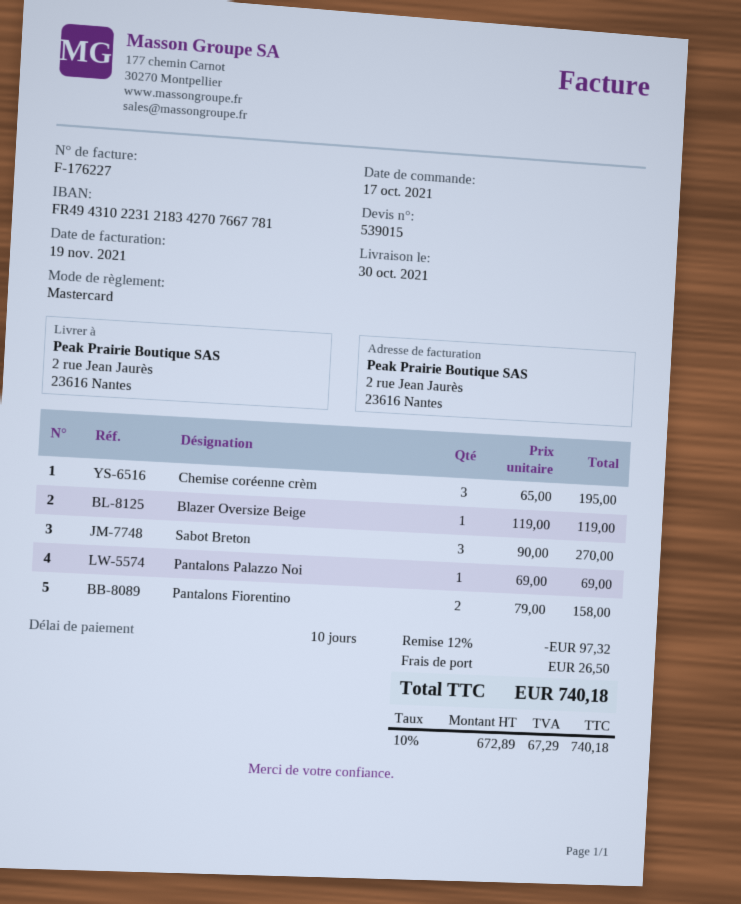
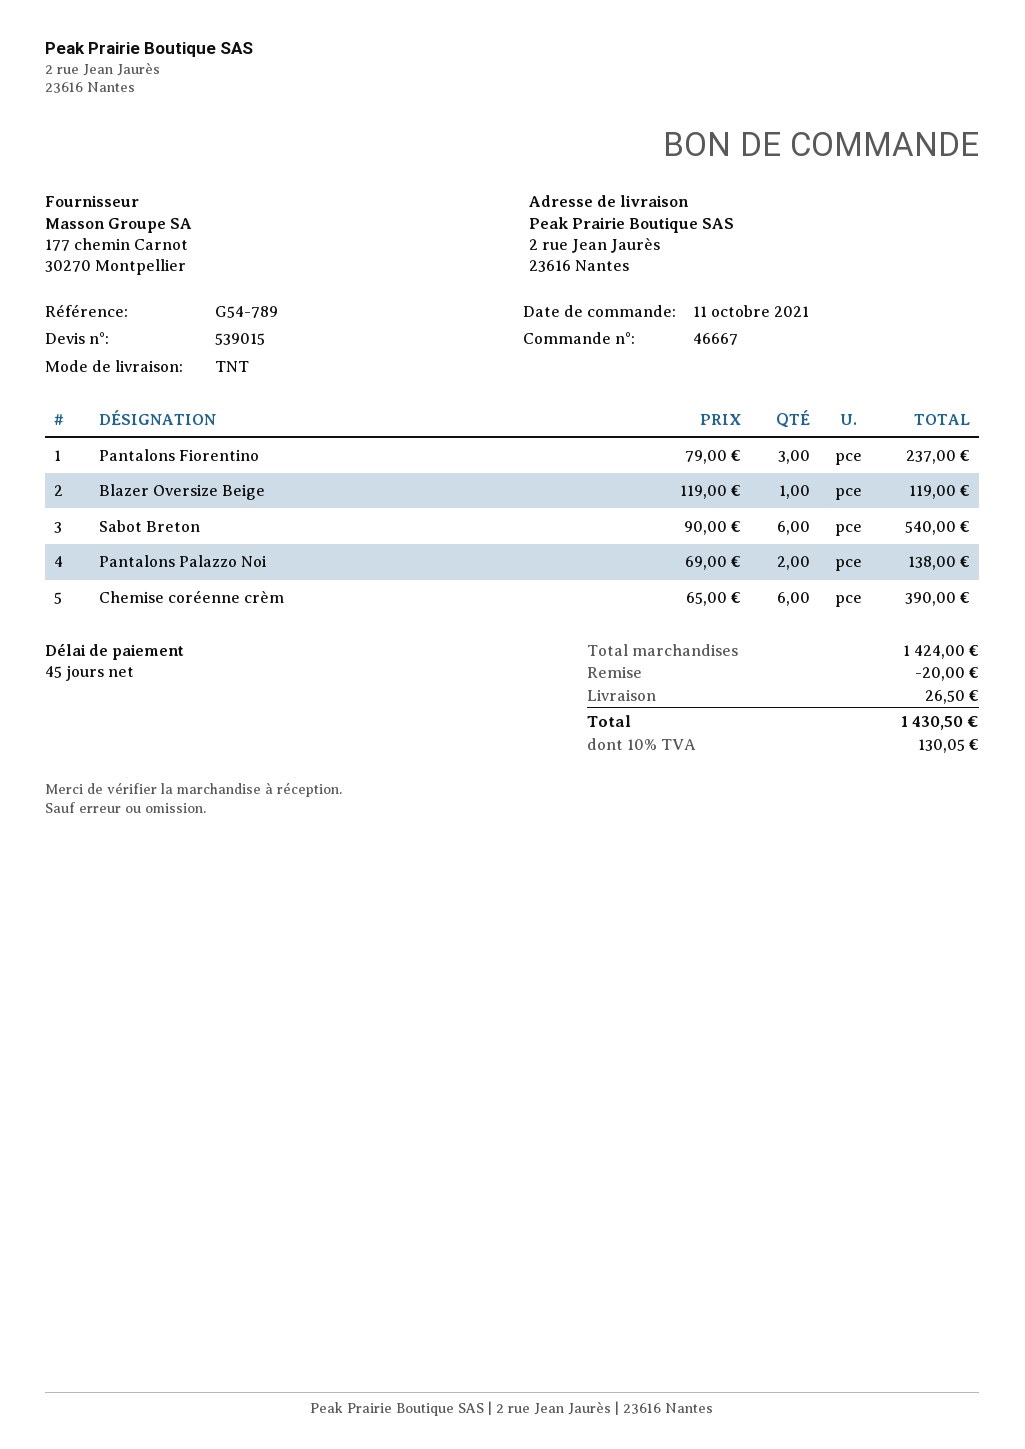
order date: 2021-10-17 -> 2021-10-11
payment terms: 10 days -> 45 days
Chemise coréenne crèm: 3 x 65.00 = 195.00 -> 6 x 65.00 = 390.00
Sabot Breton: 3 x 90.00 = 270.00 -> 6 x 90.00 = 540.00
Pantalons Palazzo Noi: 1 x 69.00 = 69.00 -> 2 x 69.00 = 138.00
Pantalons Fiorentino: 2 x 79.00 = 158.00 -> 3 x 79.00 = 237.00
discount: 97.32 -> 20.00
tax: 10% = 67.29 -> 10% = 130.05
total: 740.18 -> 1430.50

